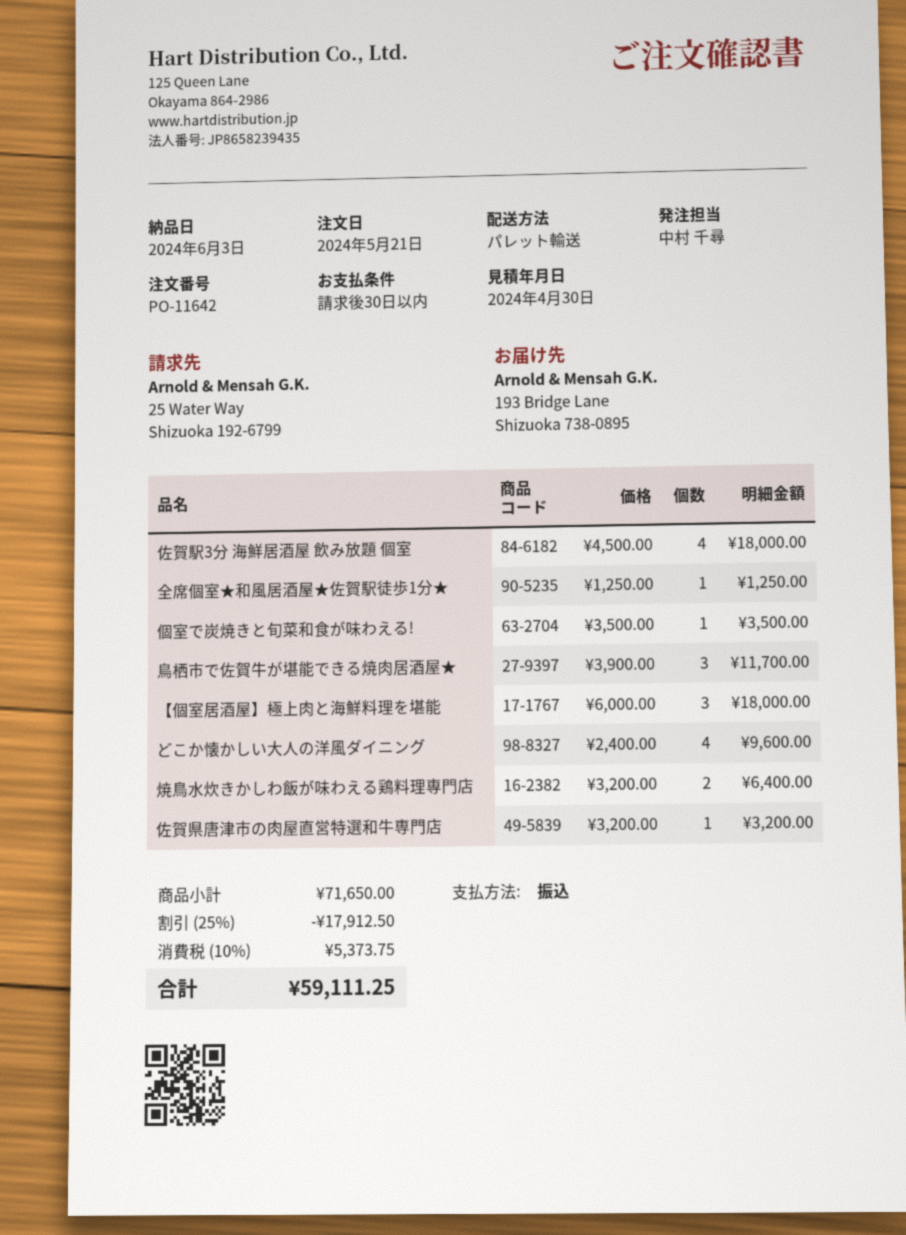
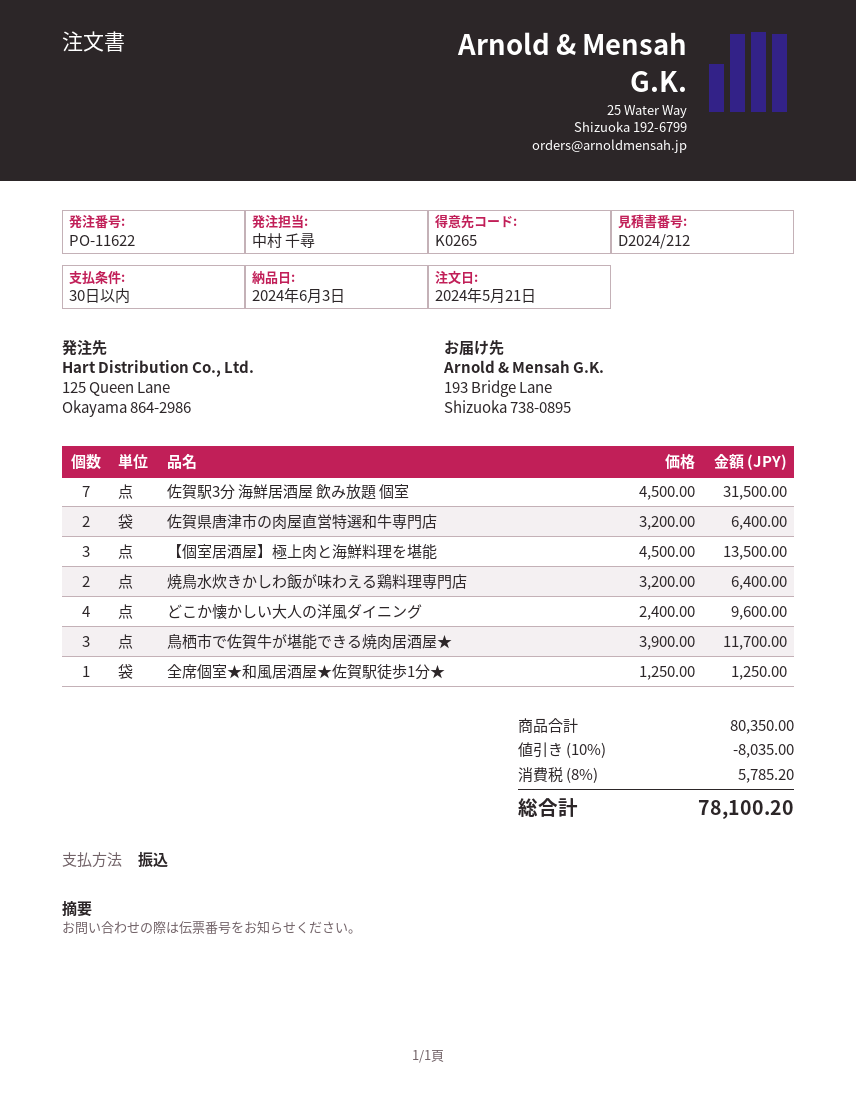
order number: PO-11642 -> PO-11622
佐賀駅3分 海鮮居酒屋 飲み放題 個室: 4 x 4500.00 = 18000.00 -> 7 x 4500.00 = 31500.00
個室で炭焼きと旬菜和食が味わえる!: 1 x 3500.00 = 3500.00 -> none
【個室居酒屋】極上肉と海鮮料理を堪能: 3 x 6000.00 = 18000.00 -> 3 x 4500.00 = 13500.00
佐賀県唐津市の肉屋直営特選和牛専門店: 1 x 3200.00 = 3200.00 -> 2 x 3200.00 = 6400.00
subtotal: 71650.00 -> 80350.00
discount: 25% = 17912.50 -> 10% = 8035.00
tax: 10% = 5373.75 -> 8% = 5785.20
total: 59111.25 -> 78100.20

